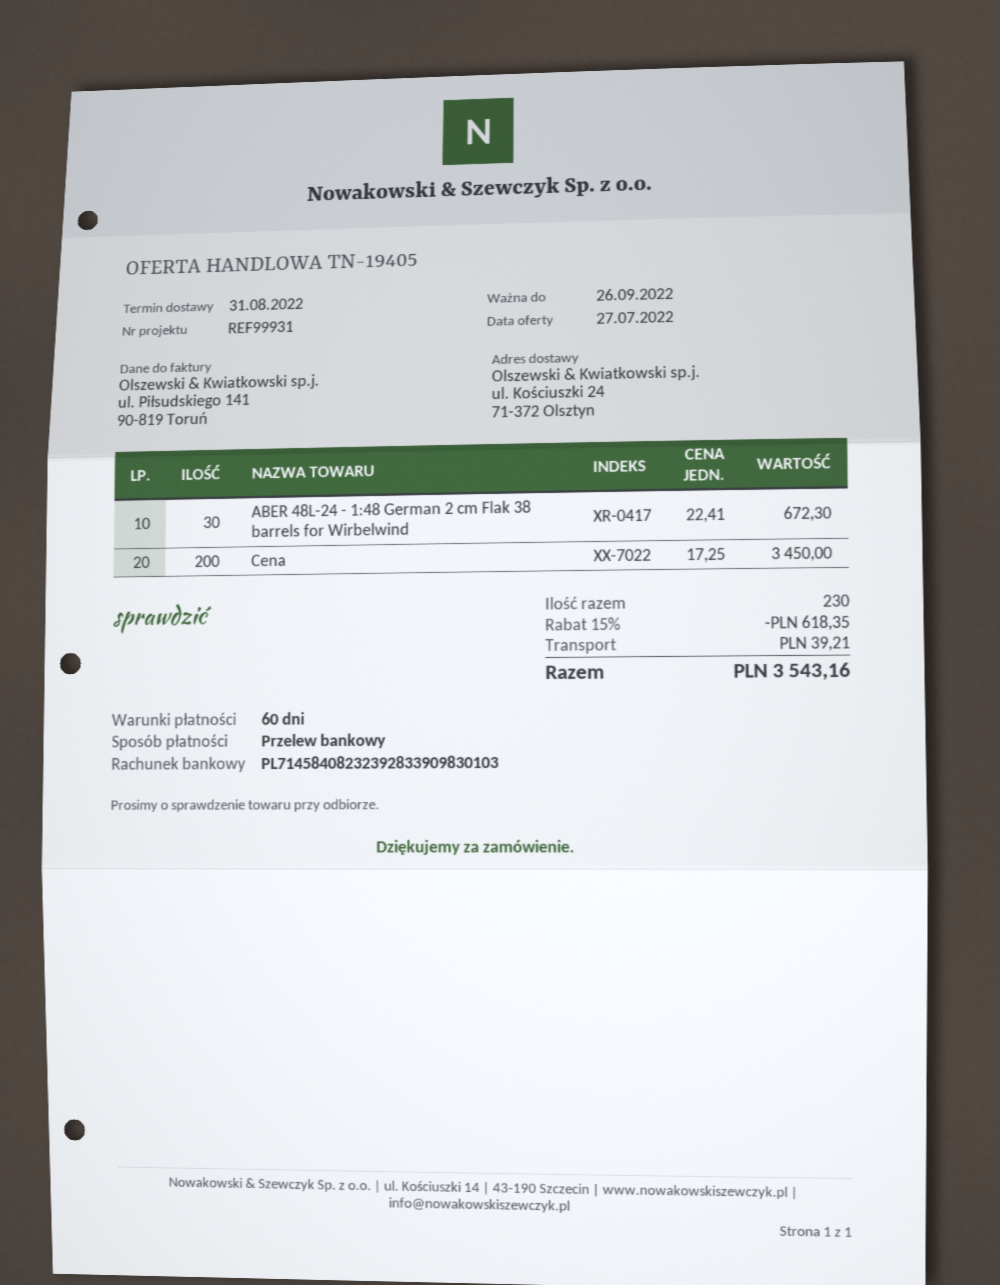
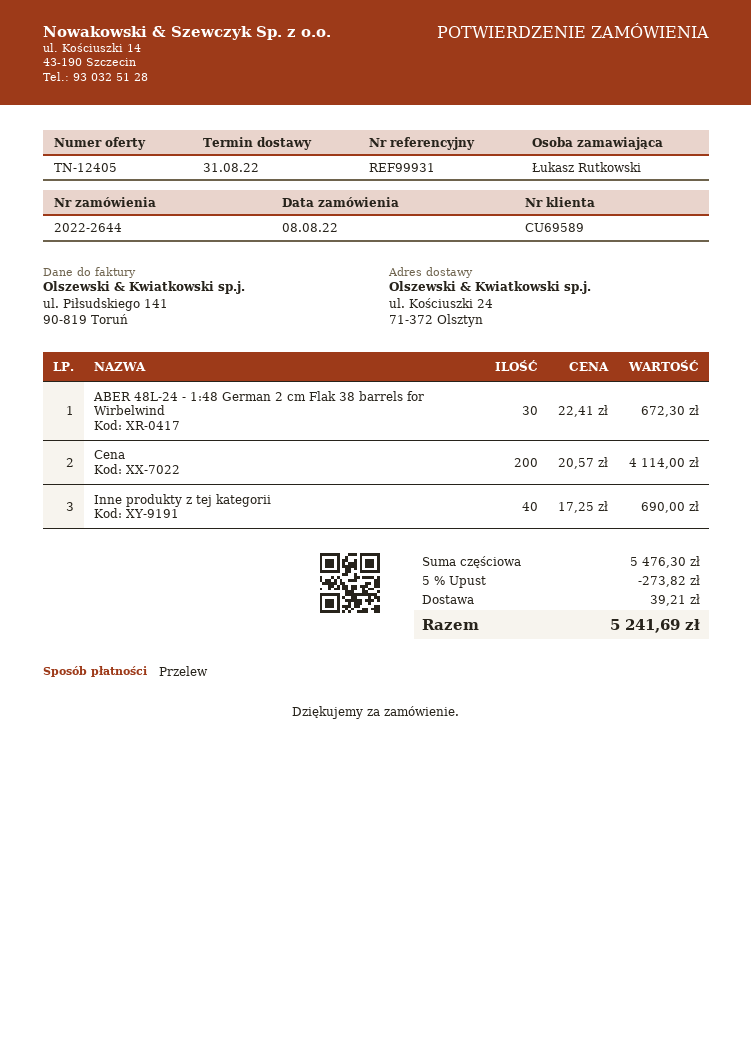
quote number: TN-19405 -> TN-12405
Cena: 200 x 17.25 = 3450.00 -> 200 x 20.57 = 4114.00
Inne produkty z tej kategorii: none -> 40 x 17.25 = 690.00
discount: 15% = 618.35 -> 5% = 273.82
total: 3543.16 -> 5241.69

